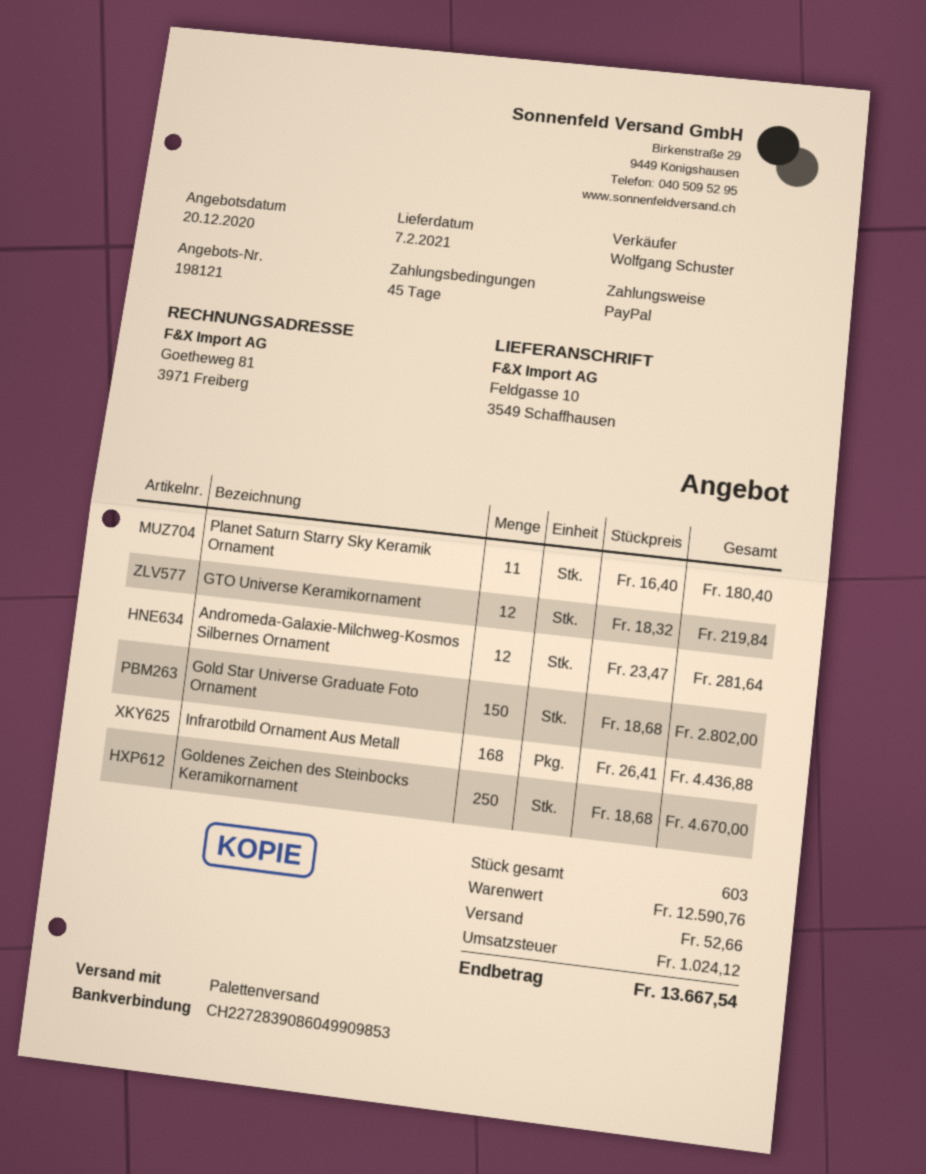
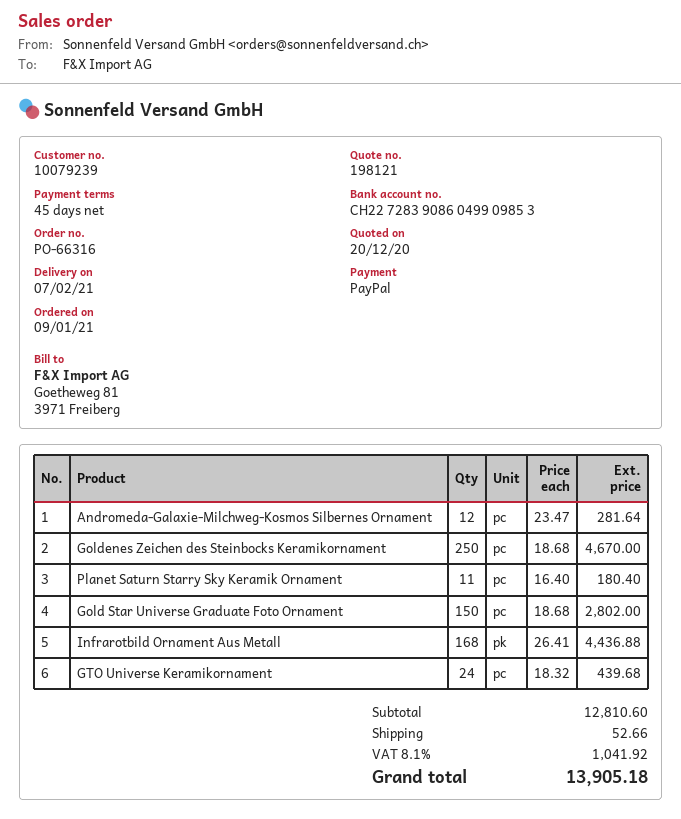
GTO Universe Keramikornament: 12 x 18.32 = 219.84 -> 24 x 18.32 = 439.68
subtotal: 12590.76 -> 12810.60
tax: 1024.12 -> 1041.92
total: 13667.54 -> 13905.18

